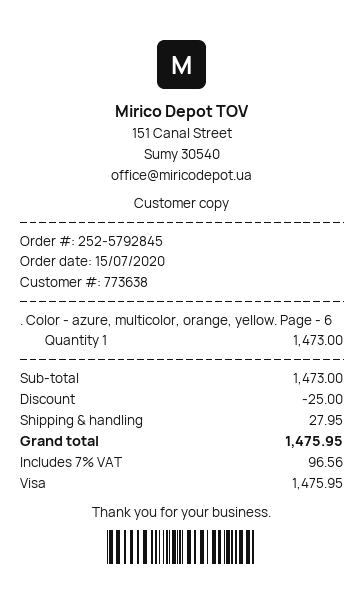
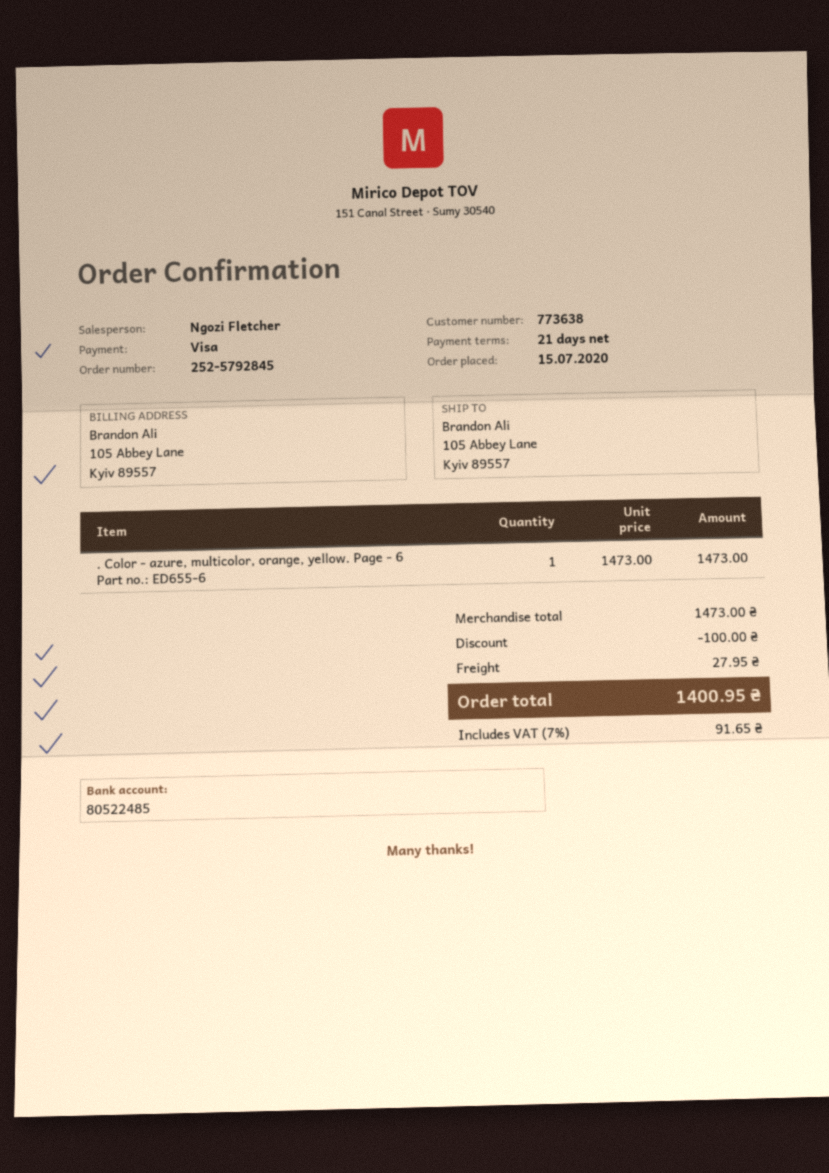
discount: 25.00 -> 100.00
tax: 7% = 96.56 -> 7% = 91.65
total: 1475.95 -> 1400.95

